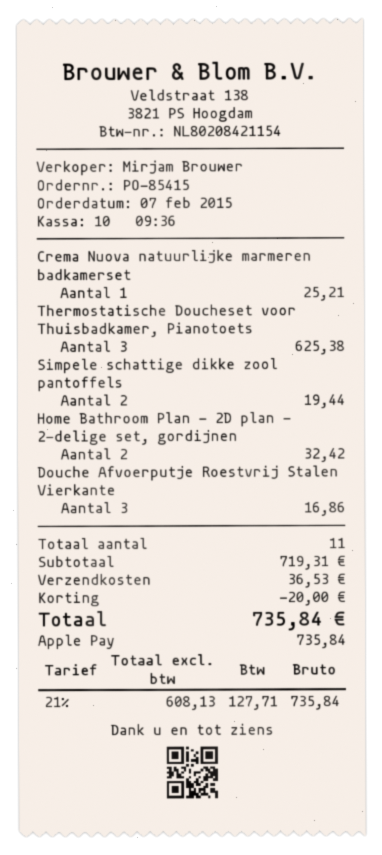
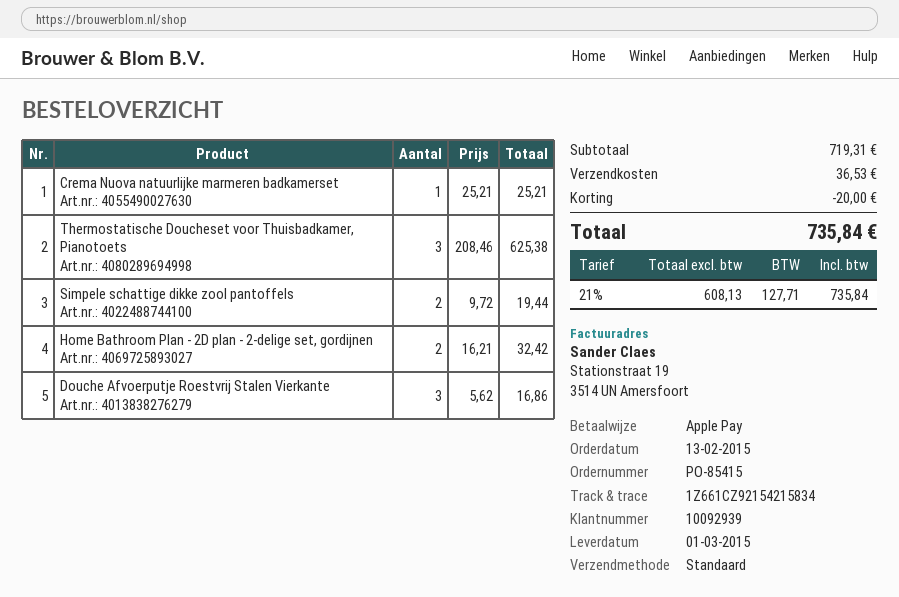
order date: 2015-02-07 -> 2015-02-13

